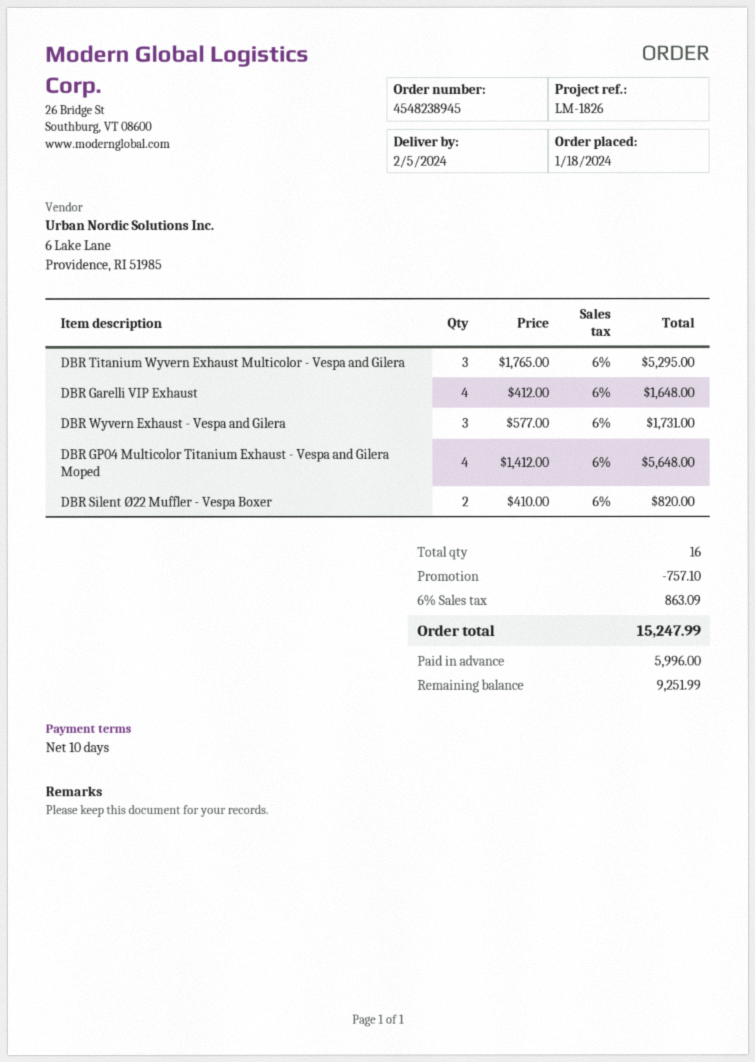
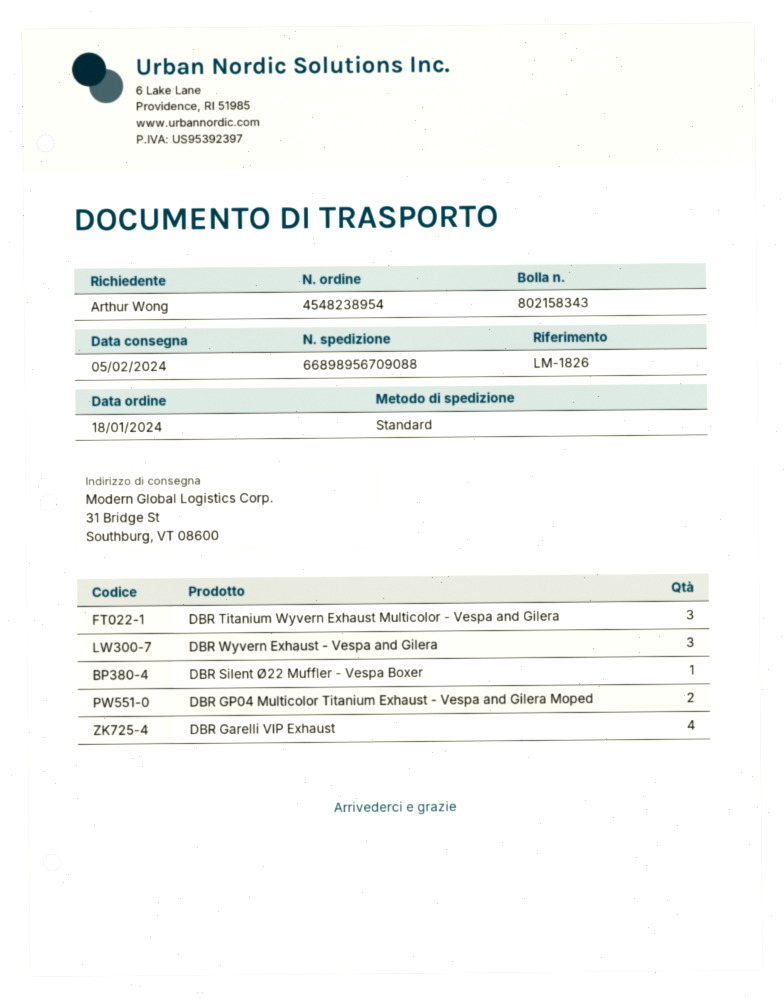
order number: 4548238945 -> 4548238954
DBR GP04 Multicolor Titanium Exhaust - Vespa and Gilera Moped: 4 -> 2
DBR Silent Ø22 Muffler - Vespa Boxer: 2 -> 1

